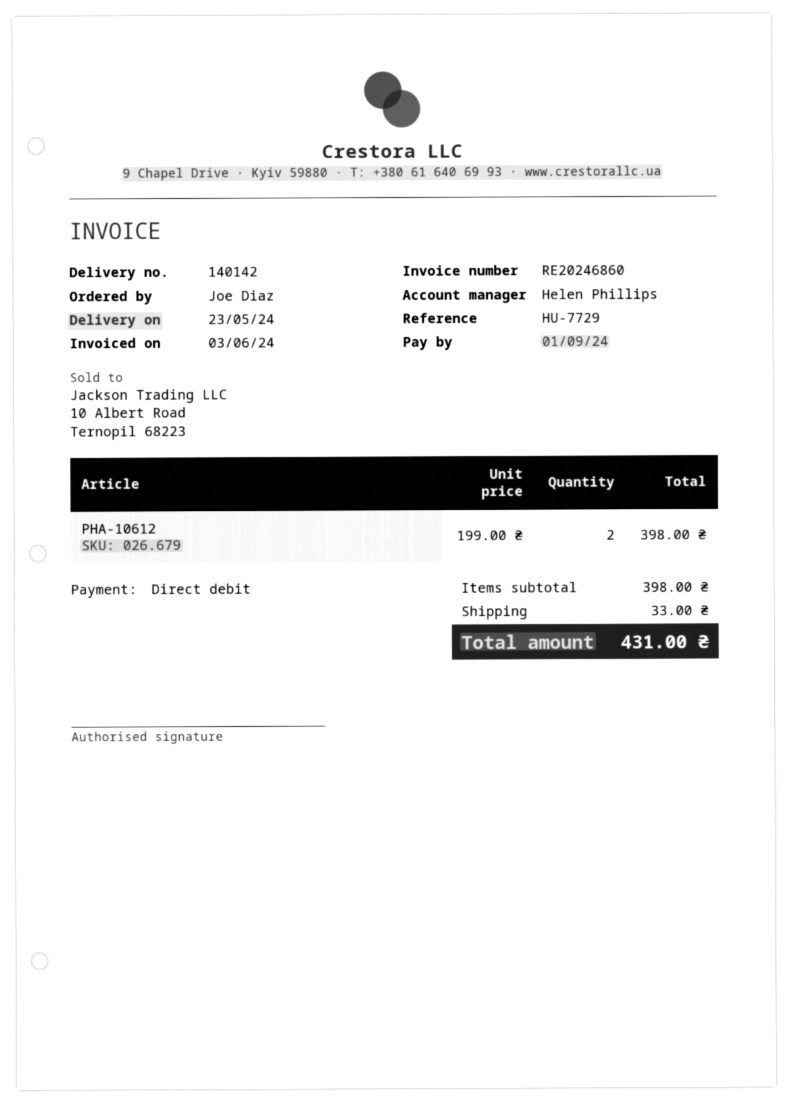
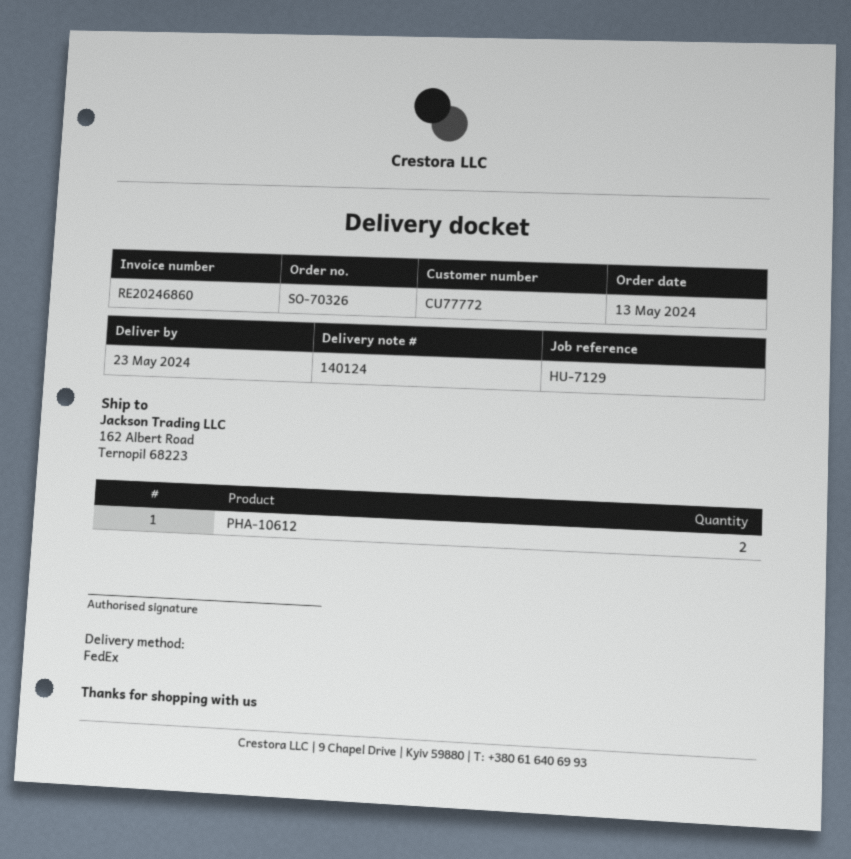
delivery note number: 140142 -> 140124
reference: HU-7729 -> HU-7129

